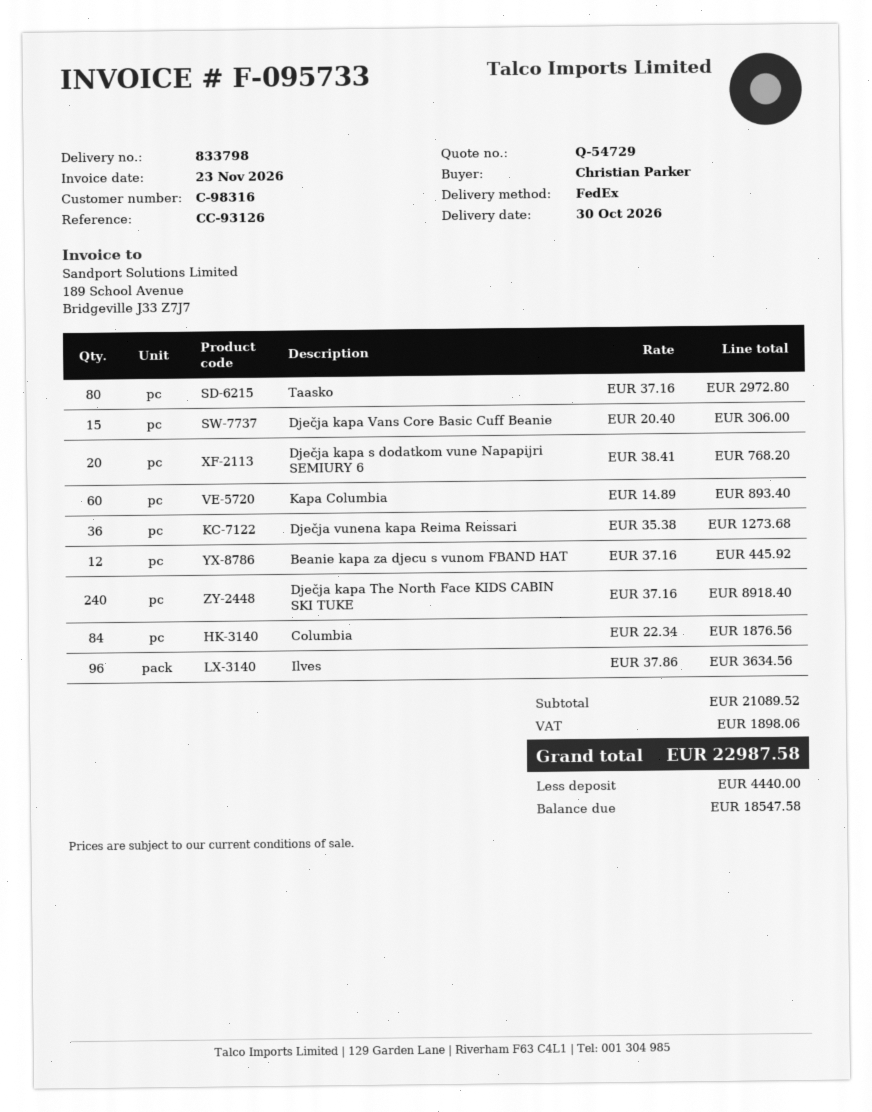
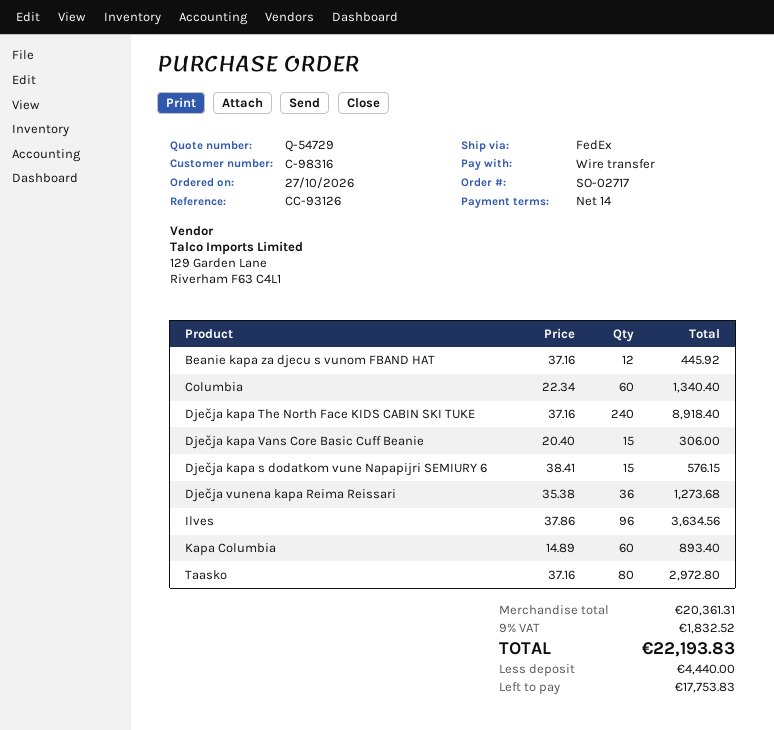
Dječja kapa s dodatkom vune Napapijri SEMIURY 6: 20 x 38.41 = 768.20 -> 15 x 38.41 = 576.15
Columbia: 84 x 22.34 = 1876.56 -> 60 x 22.34 = 1340.40
subtotal: 21089.52 -> 20361.31
tax: 1898.06 -> 1832.52
total: 22987.58 -> 22193.83
balance: 18547.58 -> 17753.83

